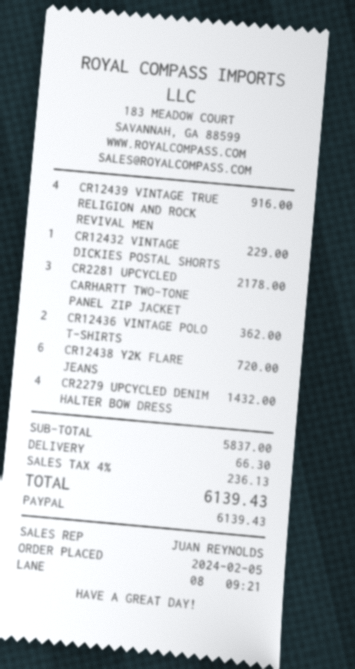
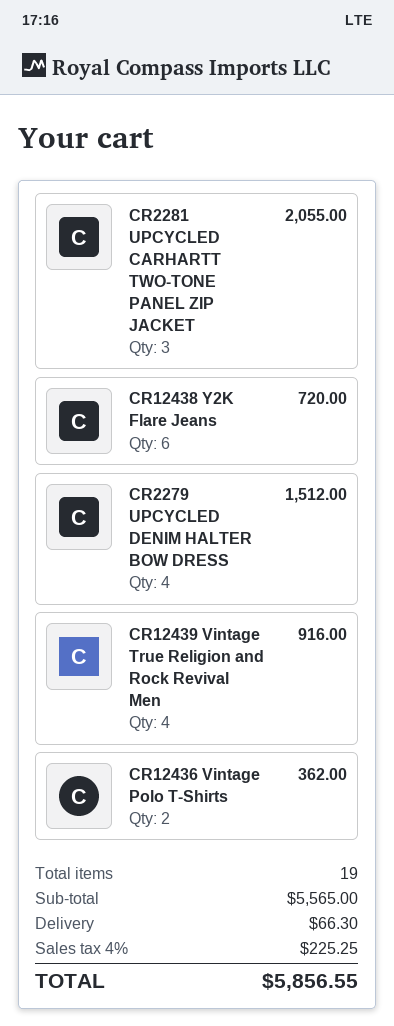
CR12432 VINTAGE DICKIES POSTAL SHORTS: 1 for 229.00 -> none
CR2281 UPCYCLED CARHARTT TWO-TONE PANEL ZIP JACKET: 3 for 2178.00 -> 3 for 2055.00
CR2279 UPCYCLED DENIM HALTER BOW DRESS: 4 for 1432.00 -> 4 for 1512.00
subtotal: 5837.00 -> 5565.00
tax: 4% = 236.13 -> 4% = 225.25
total: 6139.43 -> 5856.55

